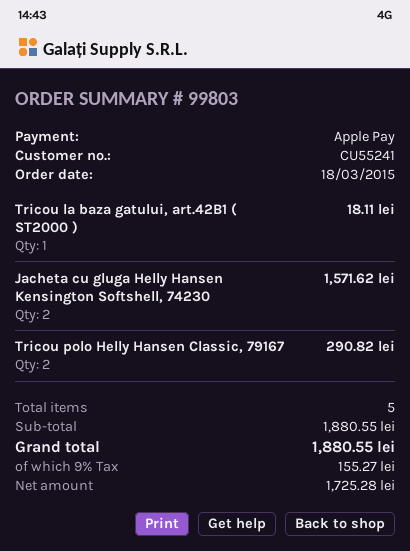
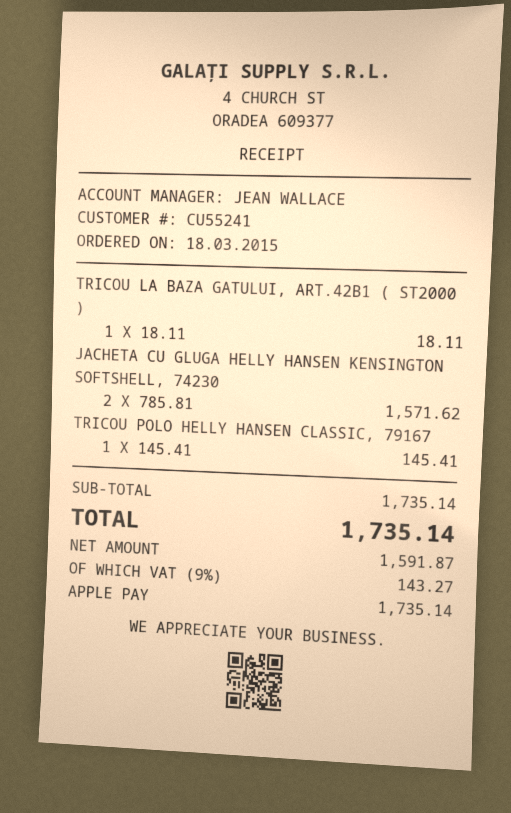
Tricou polo Helly Hansen Classic, 79167: 2 for 290.82 -> 1 for 145.41
subtotal: 1880.55 -> 1735.14
net: 1725.28 -> 1591.87
tax: 9% = 155.27 -> 9% = 143.27
total: 1880.55 -> 1735.14

